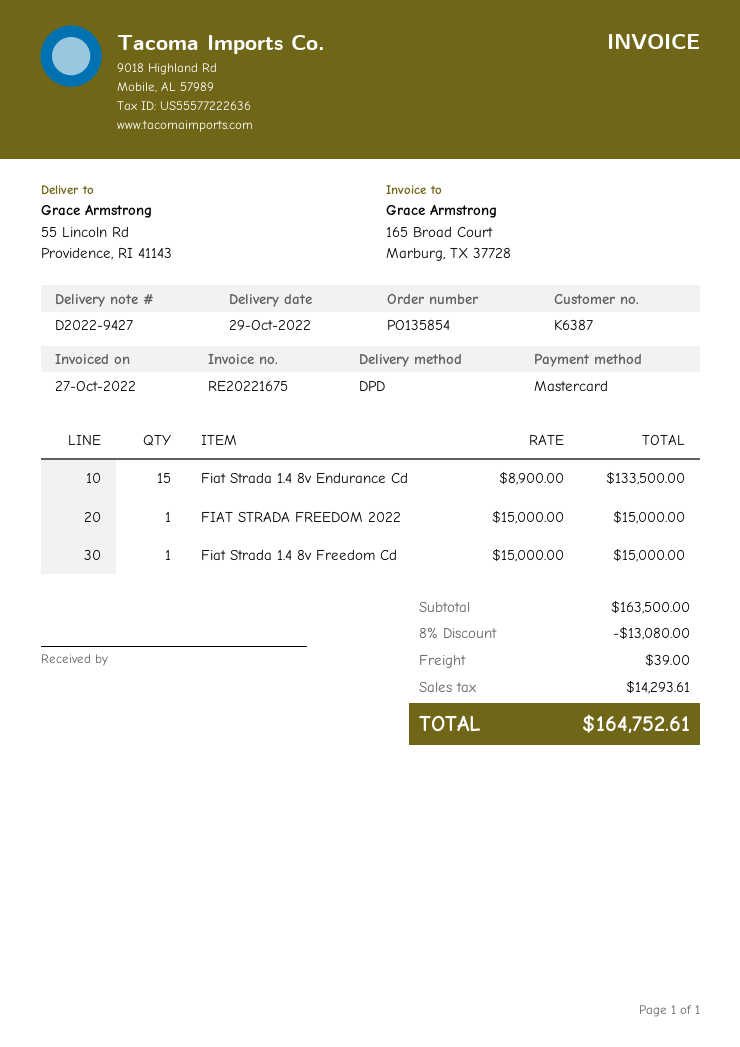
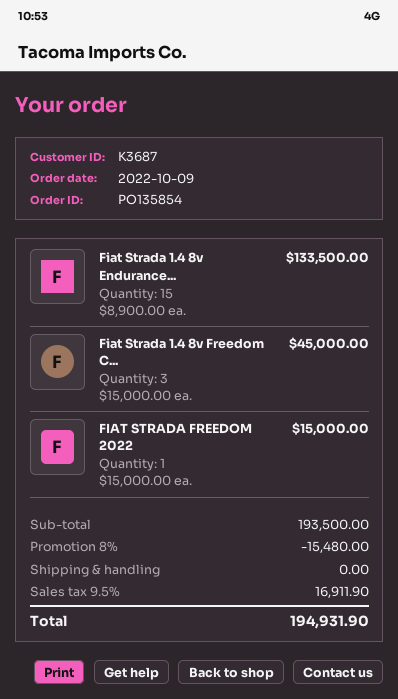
customer number: K6387 -> K3687
Fiat Strada 1.4 8v Freedom Cd: 1 x 15000.00 = 15000.00 -> 3 x 15000.00 = 45000.00
subtotal: 163500.00 -> 193500.00
discount: 8% = 13080.00 -> 8% = 15480.00
shipping: 39.00 -> 0.00
tax: 14293.61 -> 16911.90
total: 164752.61 -> 194931.90

